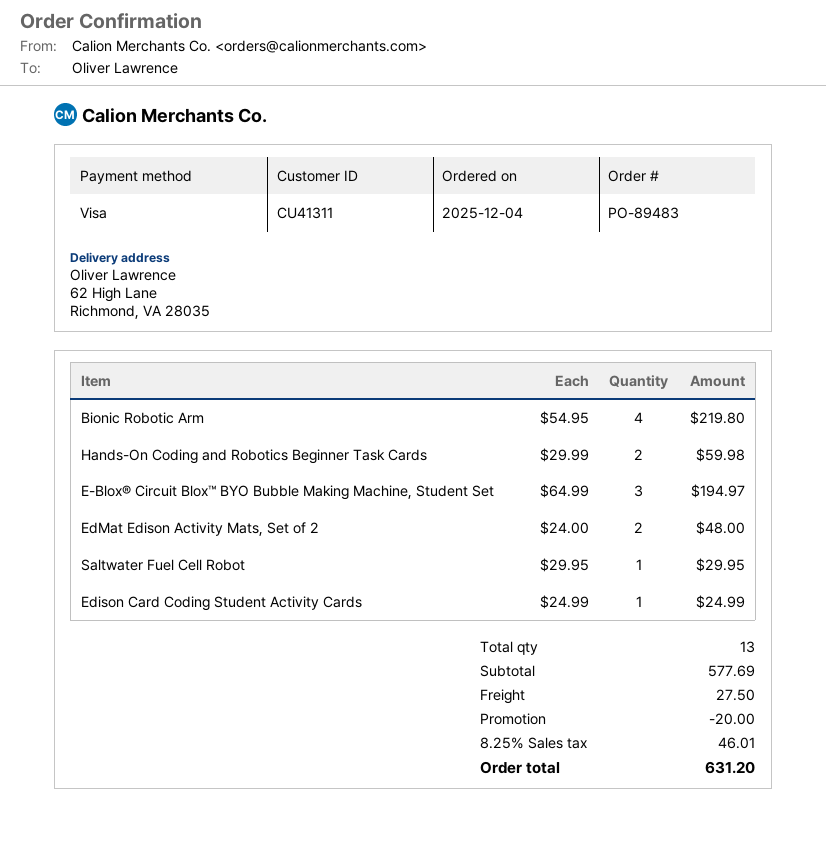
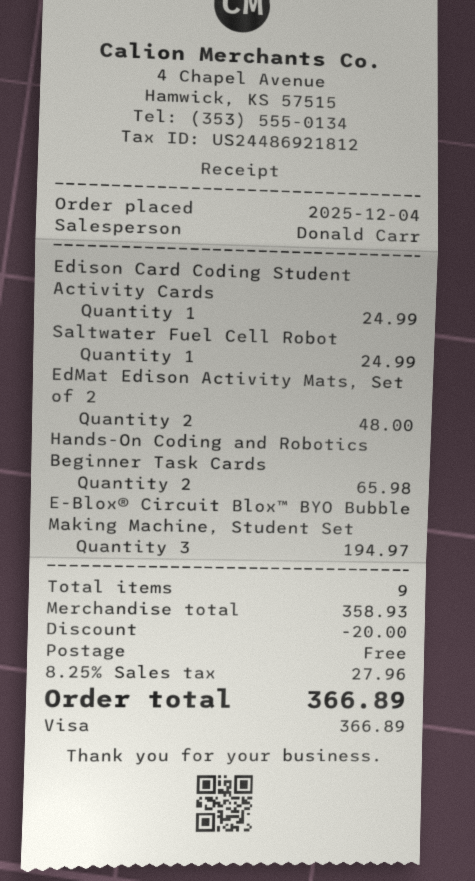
Bionic Robotic Arm: 4 for 219.80 -> none
Hands-On Coding and Robotics Beginner Task Cards: 2 for 59.98 -> 2 for 65.98
Saltwater Fuel Cell Robot: 1 for 29.95 -> 1 for 24.99
total quantity: 13 -> 9
subtotal: 577.69 -> 358.93
shipping: 27.50 -> 0.00
tax: 8.25% = 46.01 -> 8.25% = 27.96
total: 631.20 -> 366.89

